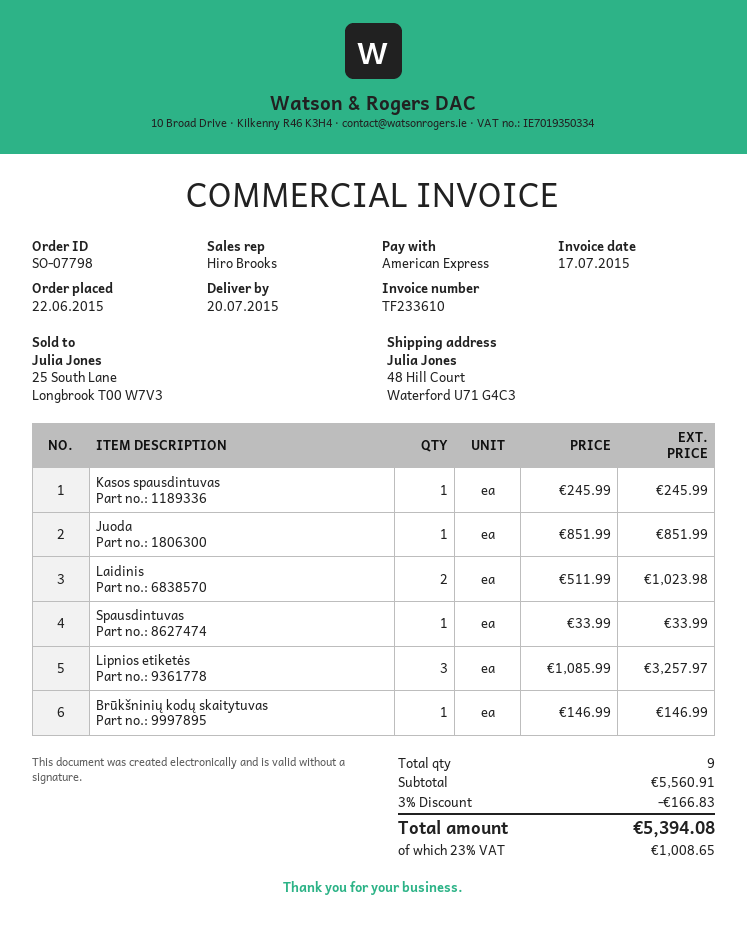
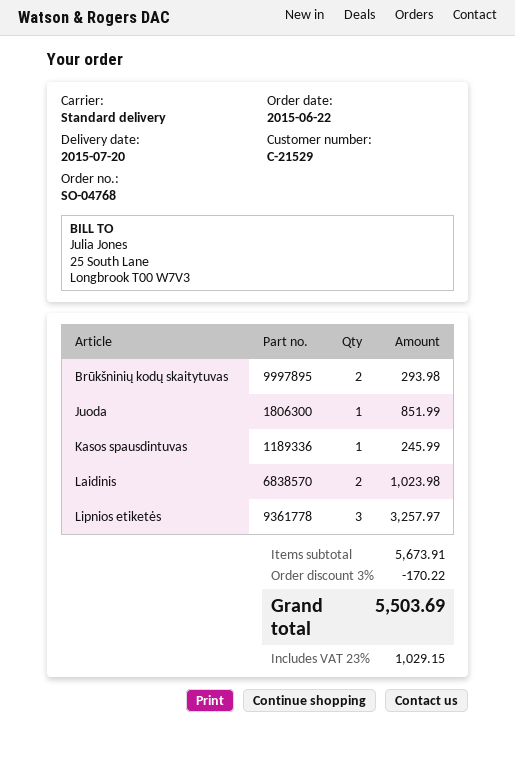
order number: SO-07798 -> SO-04768
Spausdintuvas: 1 for 33.99 -> none
Brūkšninių kodų skaitytuvas: 1 for 146.99 -> 2 for 293.98
subtotal: 5560.91 -> 5673.91
discount: 3% = 166.83 -> 3% = 170.22
tax: 23% = 1008.65 -> 23% = 1029.15
total: 5394.08 -> 5503.69

